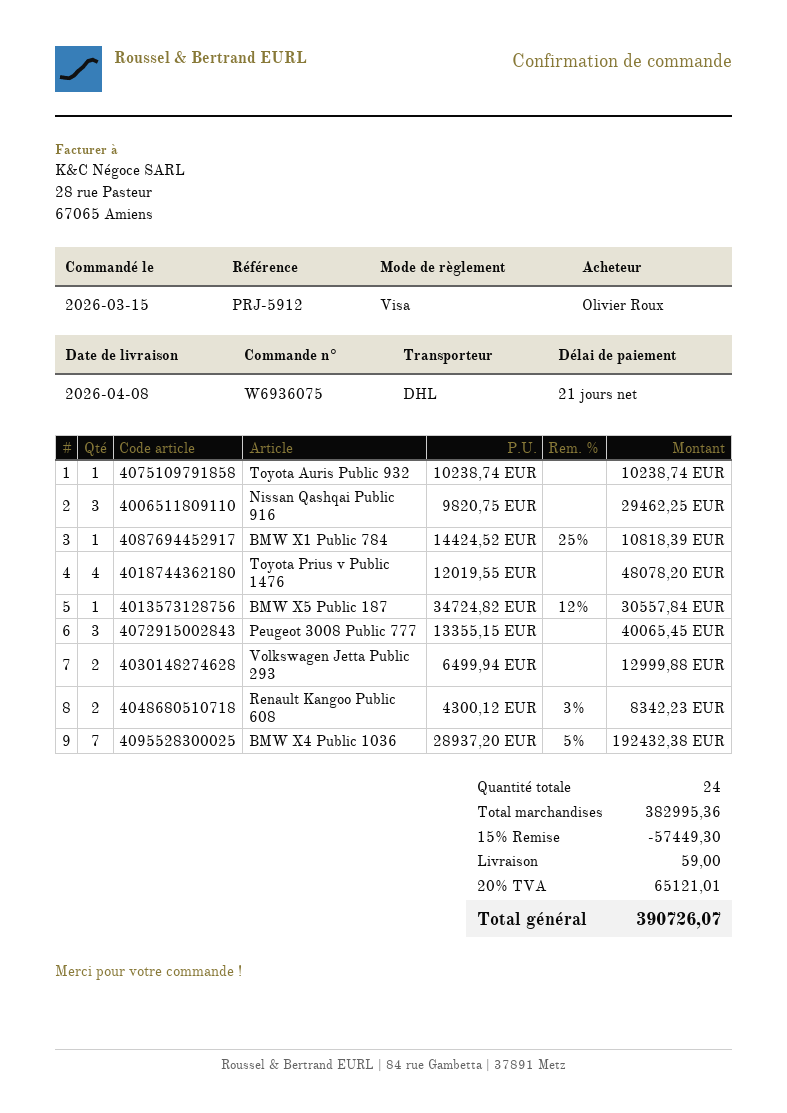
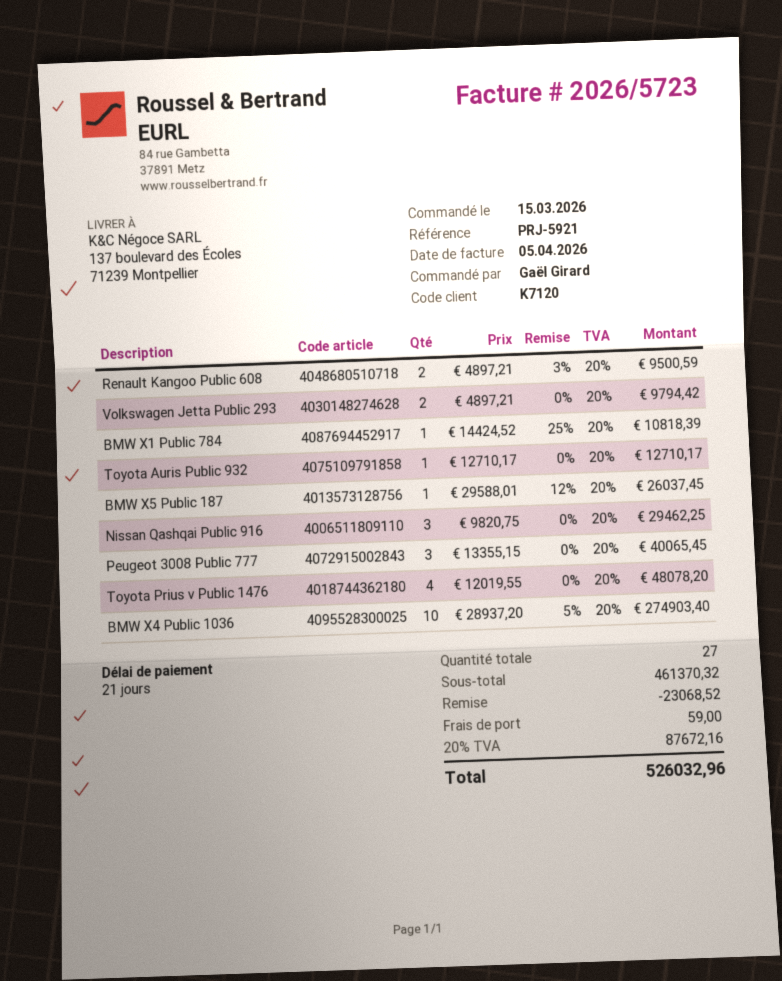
reference: PRJ-5912 -> PRJ-5921
ordered by: Olivier Roux -> Gaël Girard
Toyota Auris Public 932: 1 x 10238.74 = 10238.74 -> 1 x 12710.17 = 12710.17
BMW X5 Public 187: 1 x 34724.82 - 12% = 30557.84 -> 1 x 29588.01 - 12% = 26037.45
Volkswagen Jetta Public 293: 2 x 6499.94 = 12999.88 -> 2 x 4897.21 = 9794.42
Renault Kangoo Public 608: 2 x 4300.12 - 3% = 8342.23 -> 2 x 4897.21 - 3% = 9500.59
BMW X4 Public 1036: 7 x 28937.20 - 5% = 192432.38 -> 10 x 28937.20 - 5% = 274903.40
total quantity: 24 -> 27
subtotal: 382995.36 -> 461370.32
discount: 57449.30 -> 23068.52
tax: 20% = 65121.01 -> 20% = 87672.16
total: 390726.07 -> 526032.96

